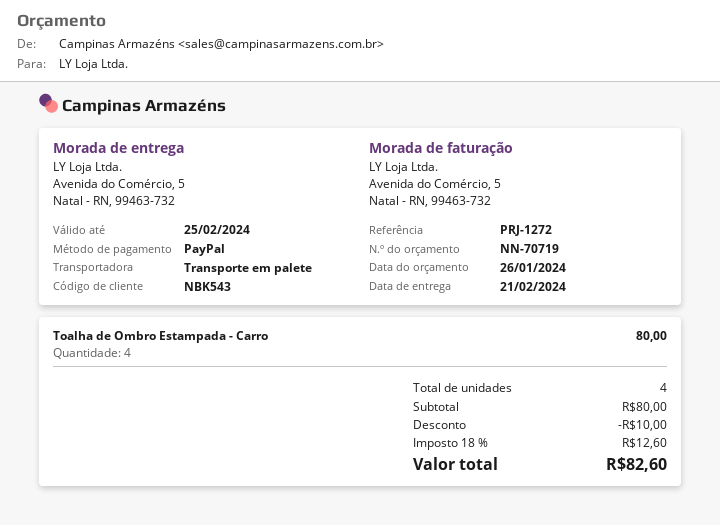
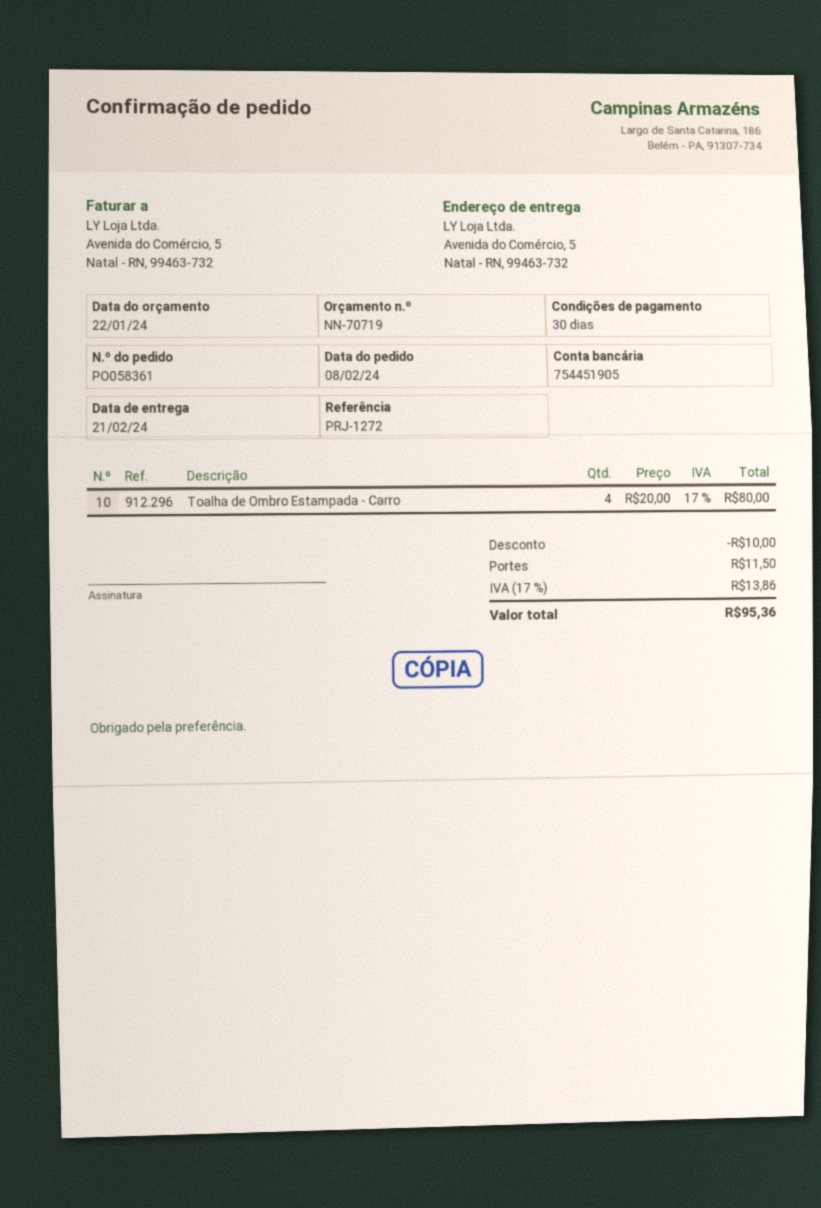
quote date: 2024-01-26 -> 2024-01-22
shipping: none -> 11.50
tax: 18% = 12.60 -> 17% = 13.86
total: 82.60 -> 95.36

